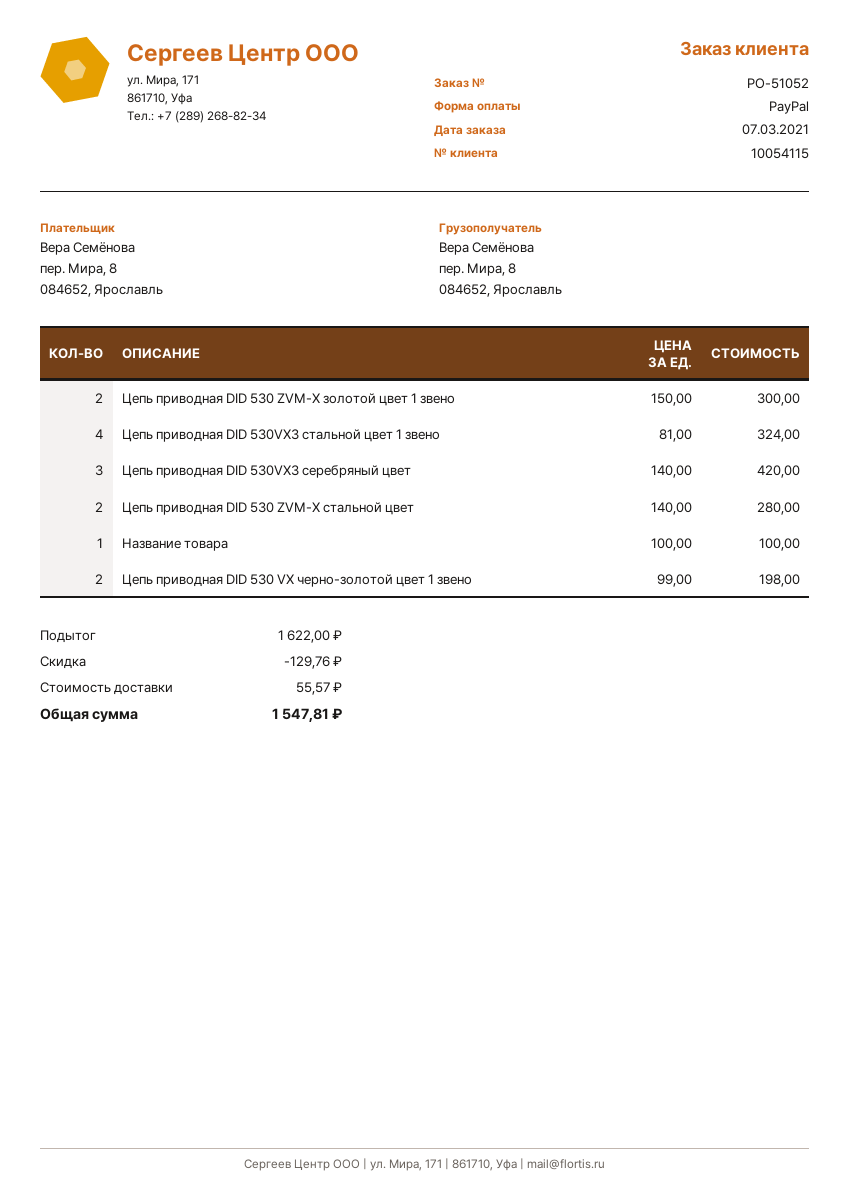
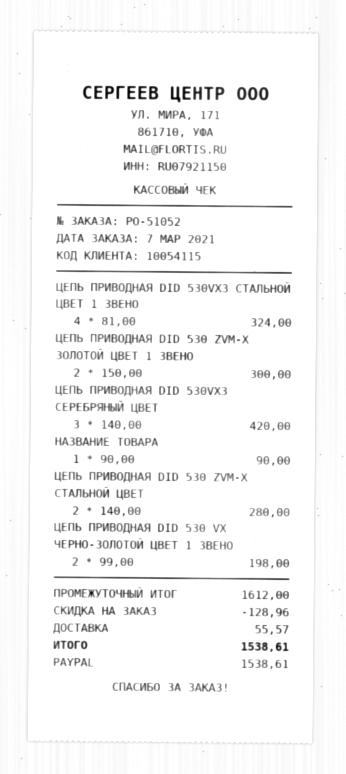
Название товара: 1 x 100.00 = 100.00 -> 1 x 90.00 = 90.00
subtotal: 1622.00 -> 1612.00
discount: 129.76 -> 128.96
total: 1547.81 -> 1538.61

